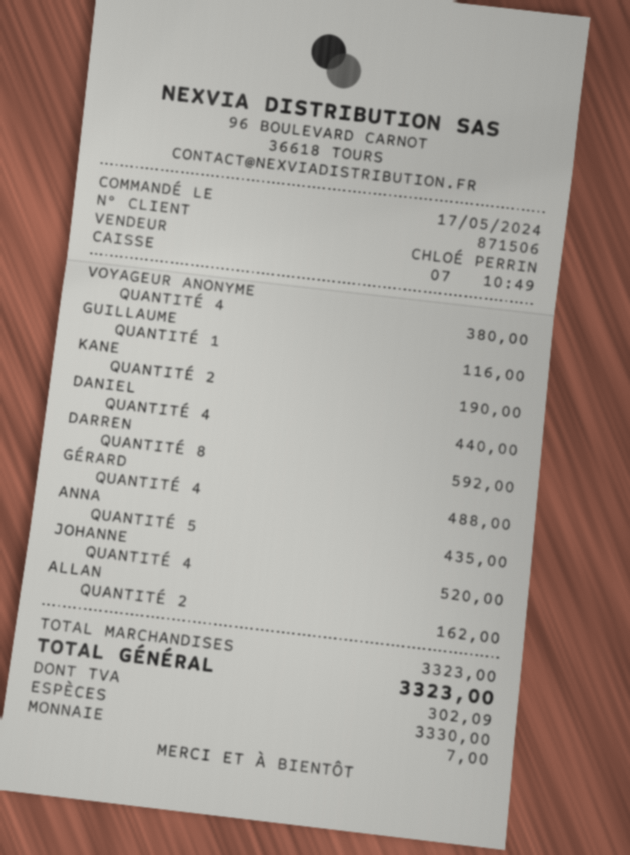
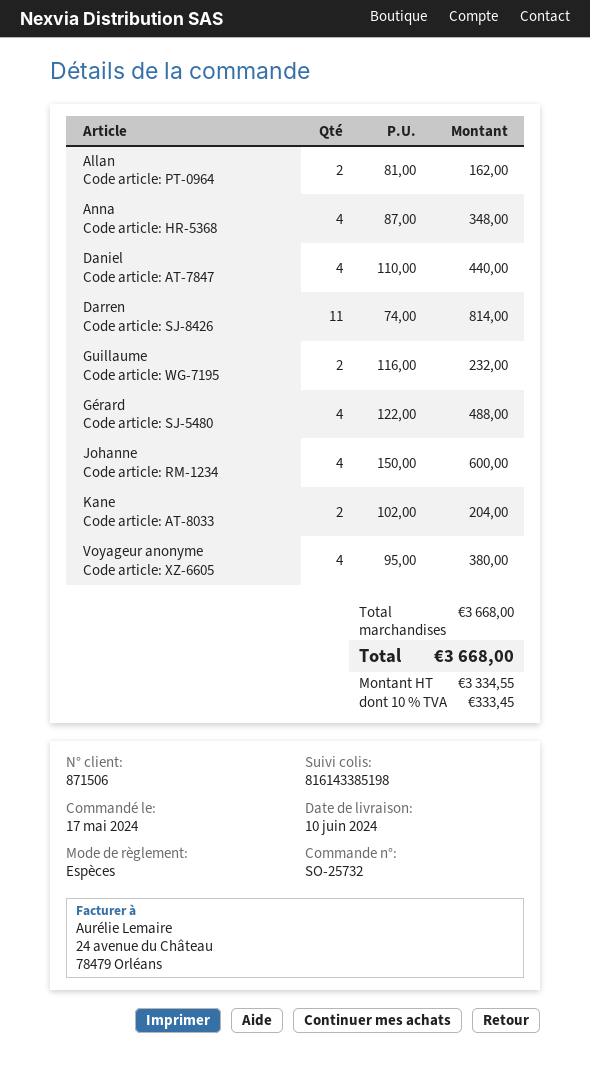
GUILLAUME: 1 for 116.00 -> 2 for 232.00
KANE: 2 for 190.00 -> 2 for 204.00
DARREN: 8 for 592.00 -> 11 for 814.00
ANNA: 5 for 435.00 -> 4 for 348.00
JOHANNE: 4 for 520.00 -> 4 for 600.00
subtotal: 3323.00 -> 3668.00
tax: 302.09 -> 333.45
total: 3323.00 -> 3668.00

